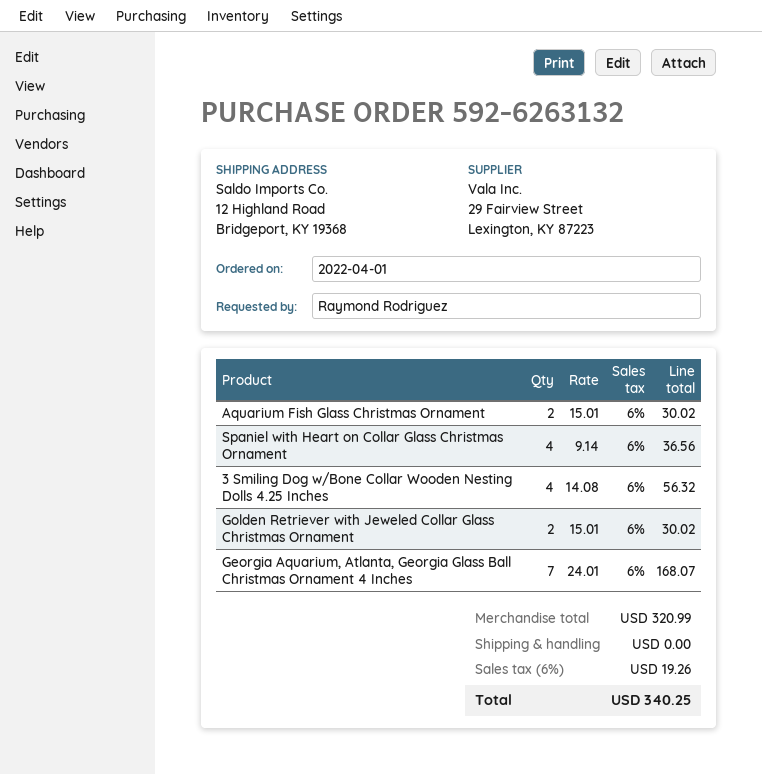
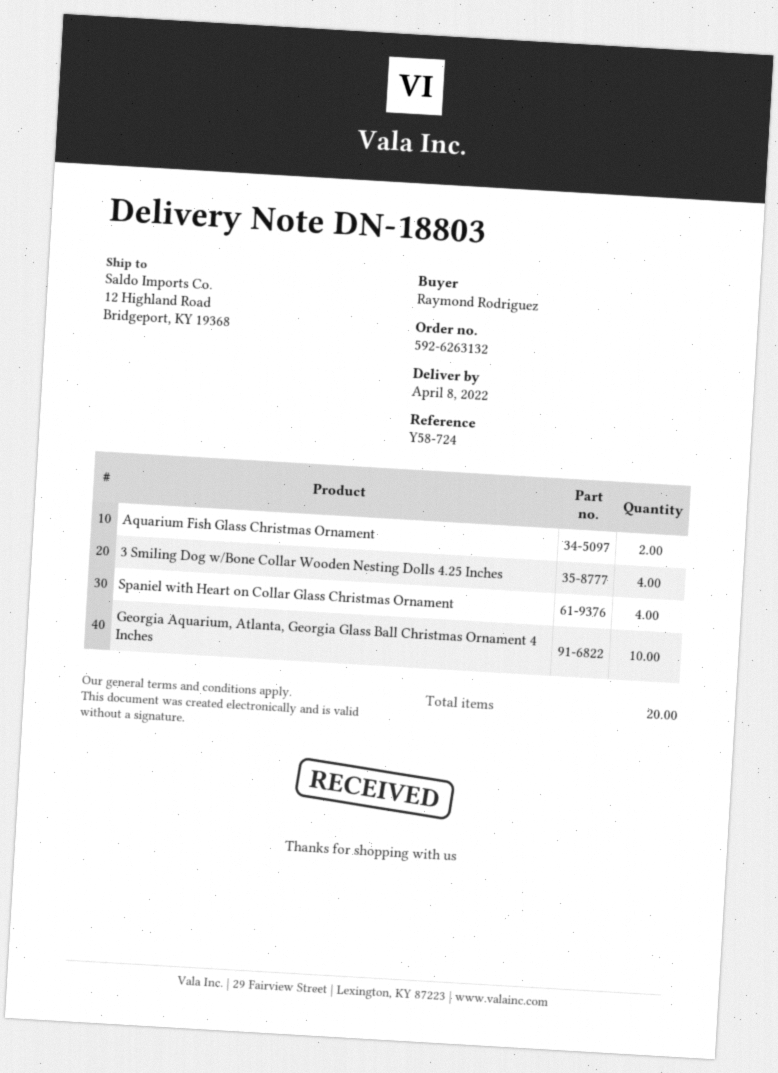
Golden Retriever with Jeweled Collar Glass Christmas Ornament: 2 -> none
Georgia Aquarium, Atlanta, Georgia Glass Ball Christmas Ornament 4 Inches: 7 -> 10

